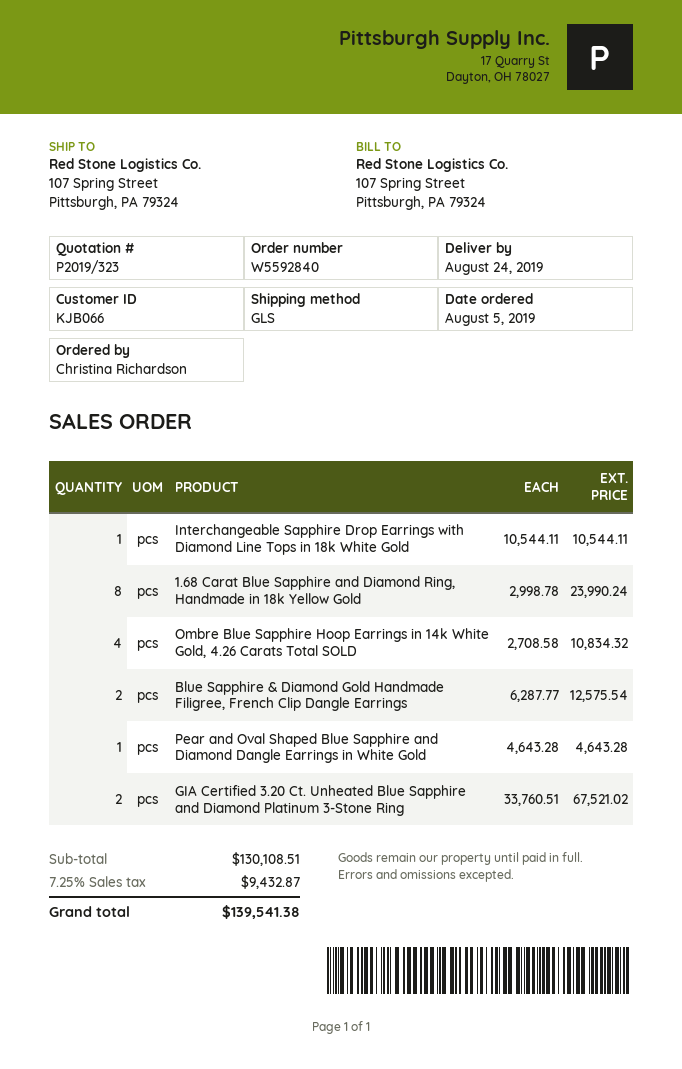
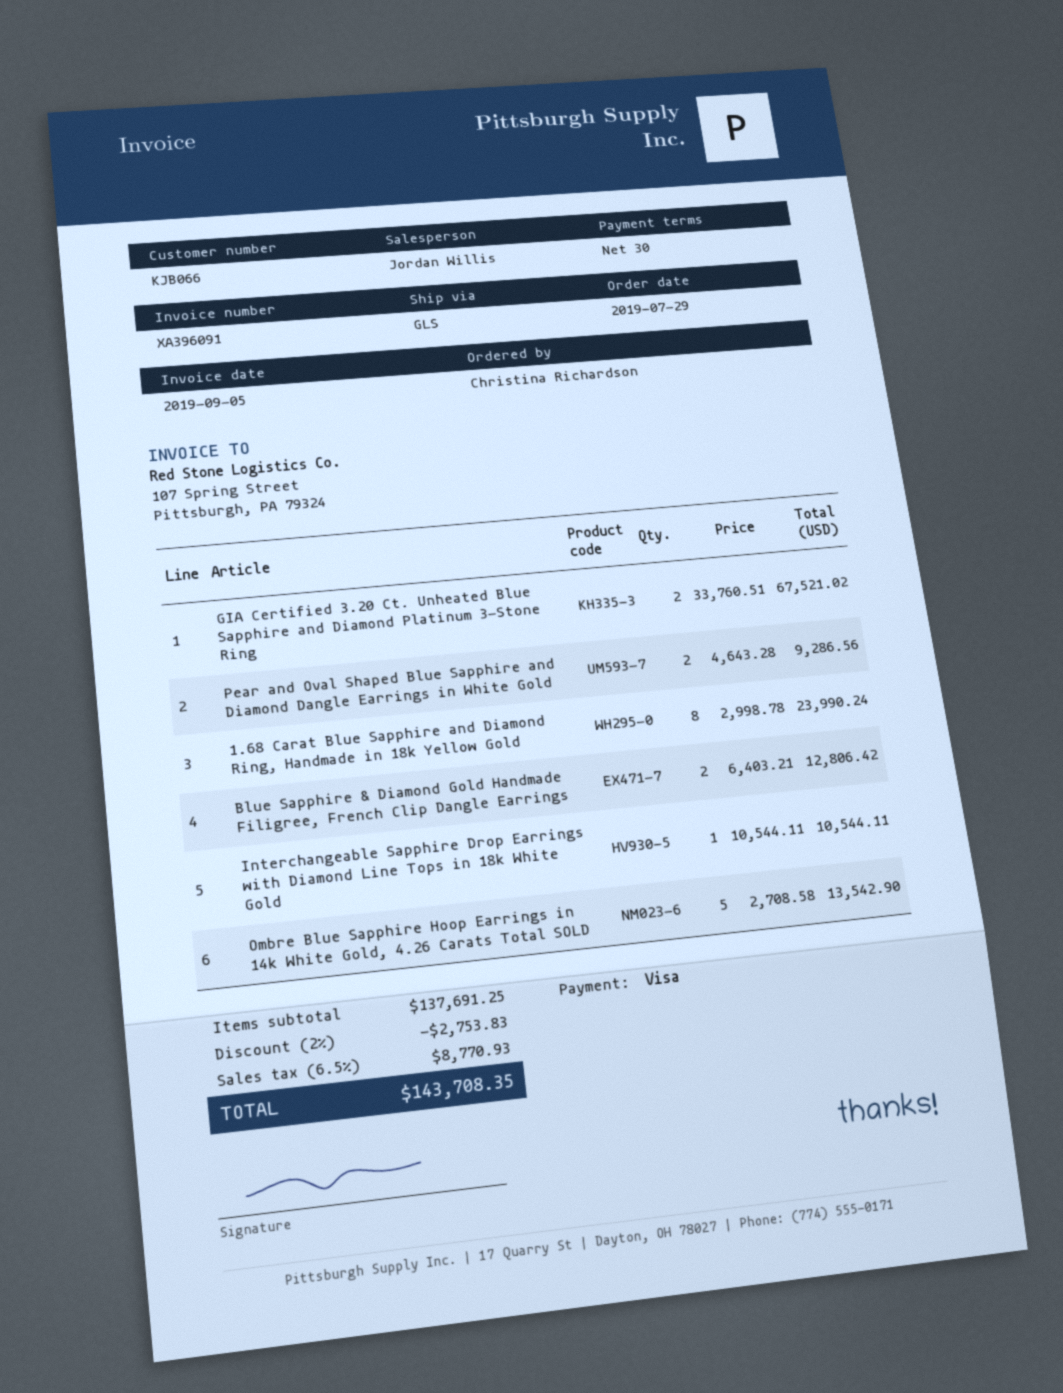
order date: 2019-08-05 -> 2019-07-29
Ombre Blue Sapphire Hoop Earrings in 14k White Gold, 4.26 Carats Total SOLD: 4 x 2708.58 = 10834.32 -> 5 x 2708.58 = 13542.90
Blue Sapphire & Diamond Gold Handmade Filigree, French Clip Dangle Earrings: 2 x 6287.77 = 12575.54 -> 2 x 6403.21 = 12806.42
Pear and Oval Shaped Blue Sapphire and Diamond Dangle Earrings in White Gold: 1 x 4643.28 = 4643.28 -> 2 x 4643.28 = 9286.56
subtotal: 130108.51 -> 137691.25
discount: none -> 2% = 2753.83
tax: 7.25% = 9432.87 -> 6.5% = 8770.93
total: 139541.38 -> 143708.35

